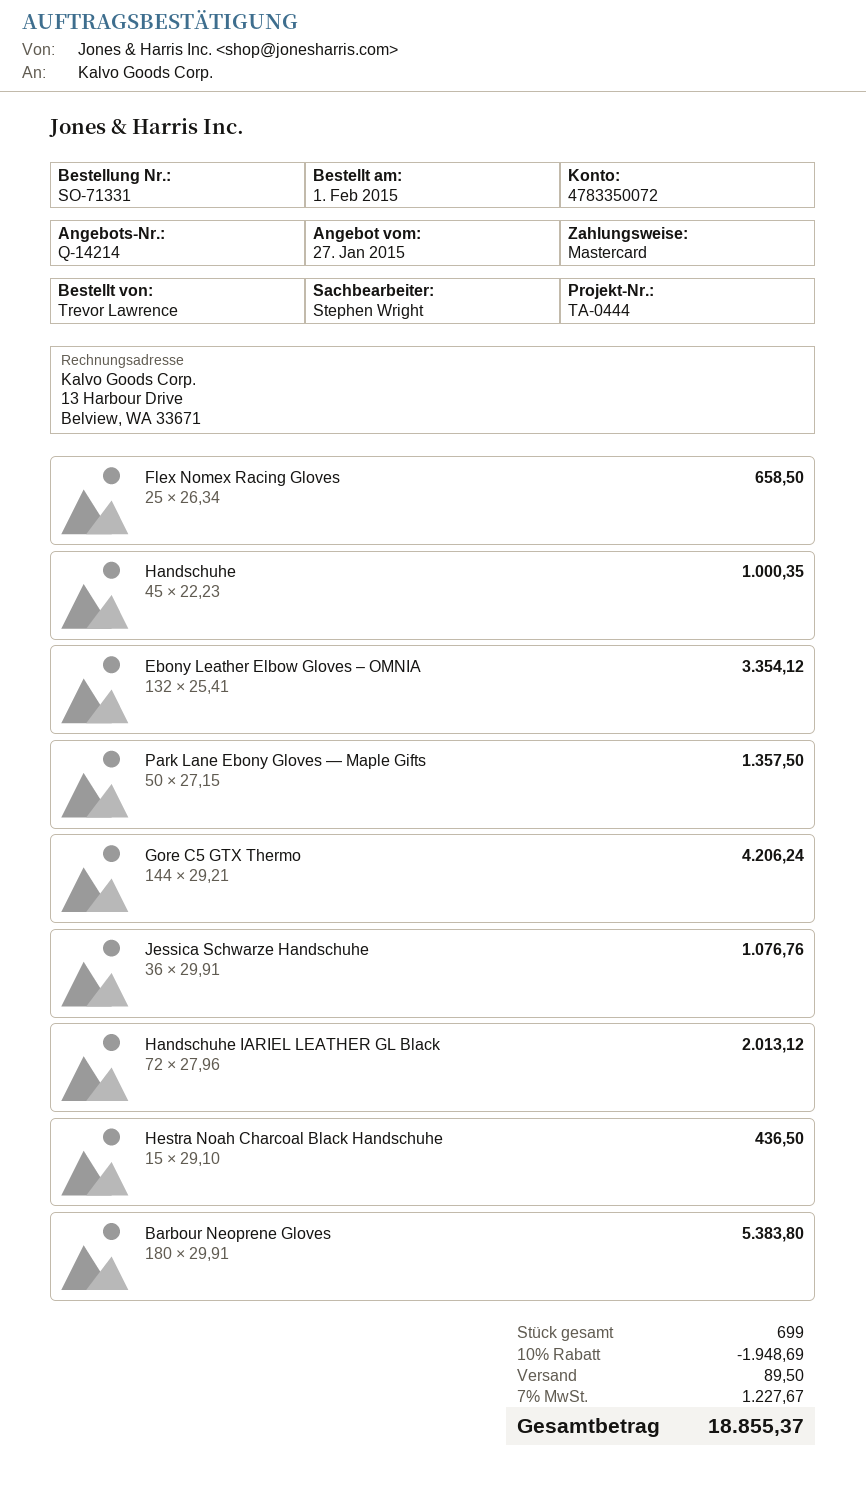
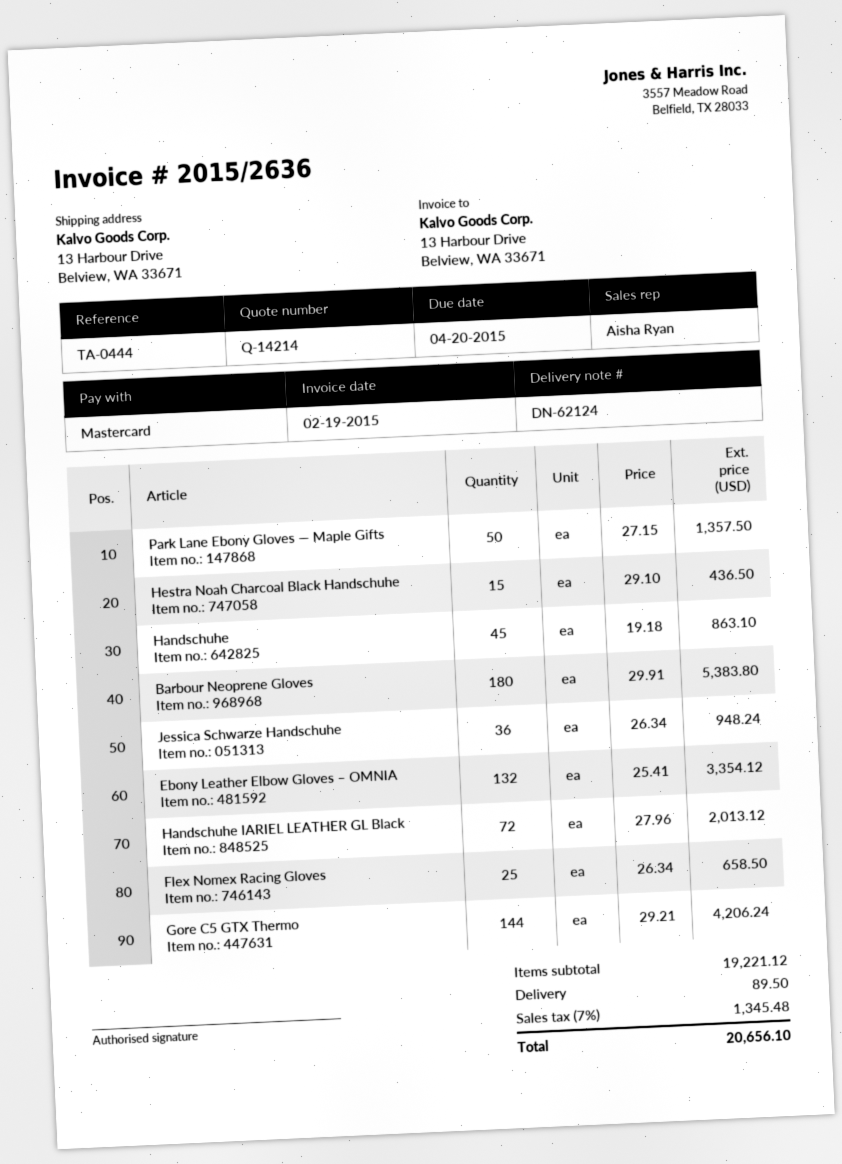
sales rep: Stephen Wright -> Aisha Ryan
Handschuhe: 45 x 22.23 = 1000.35 -> 45 x 19.18 = 863.10
Jessica Schwarze Handschuhe: 36 x 29.91 = 1076.76 -> 36 x 26.34 = 948.24
discount: 10% = 1948.69 -> none
tax: 7% = 1227.67 -> 7% = 1345.48
total: 18855.37 -> 20656.10

